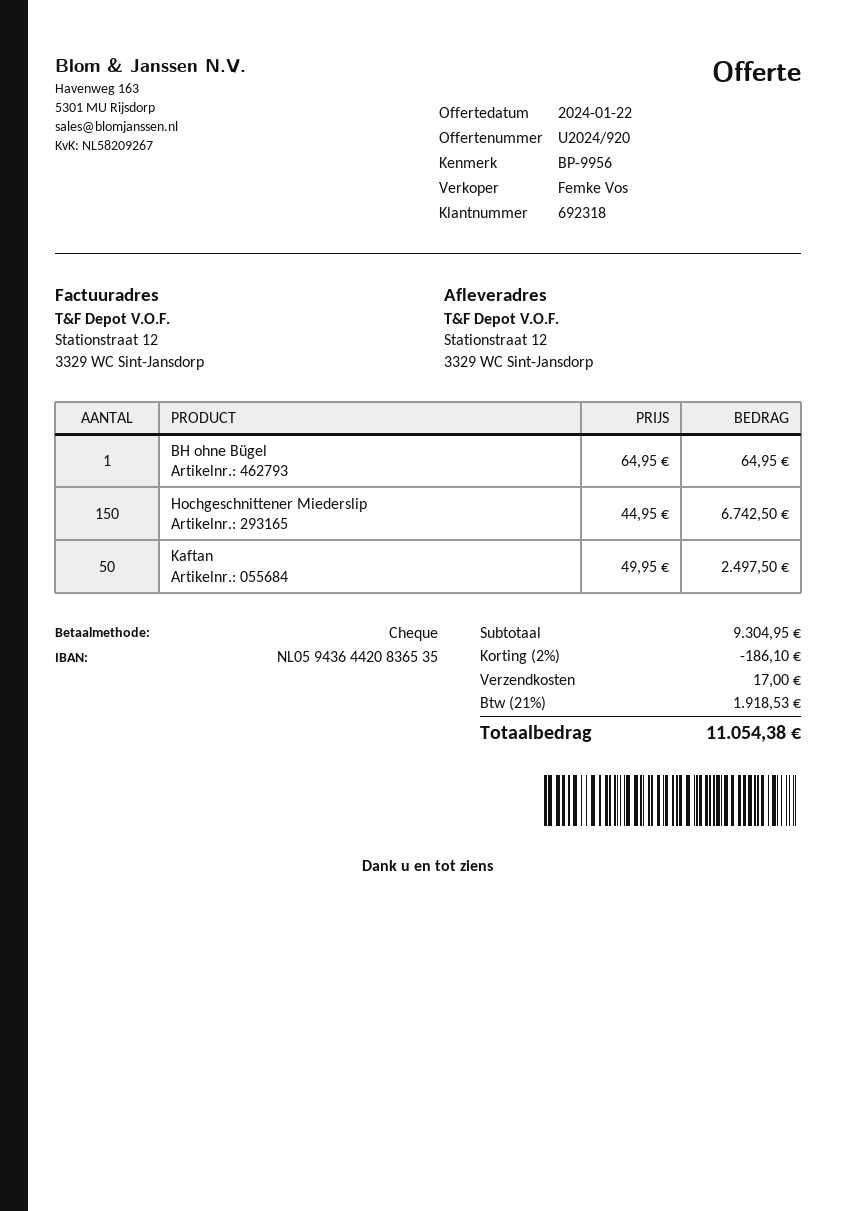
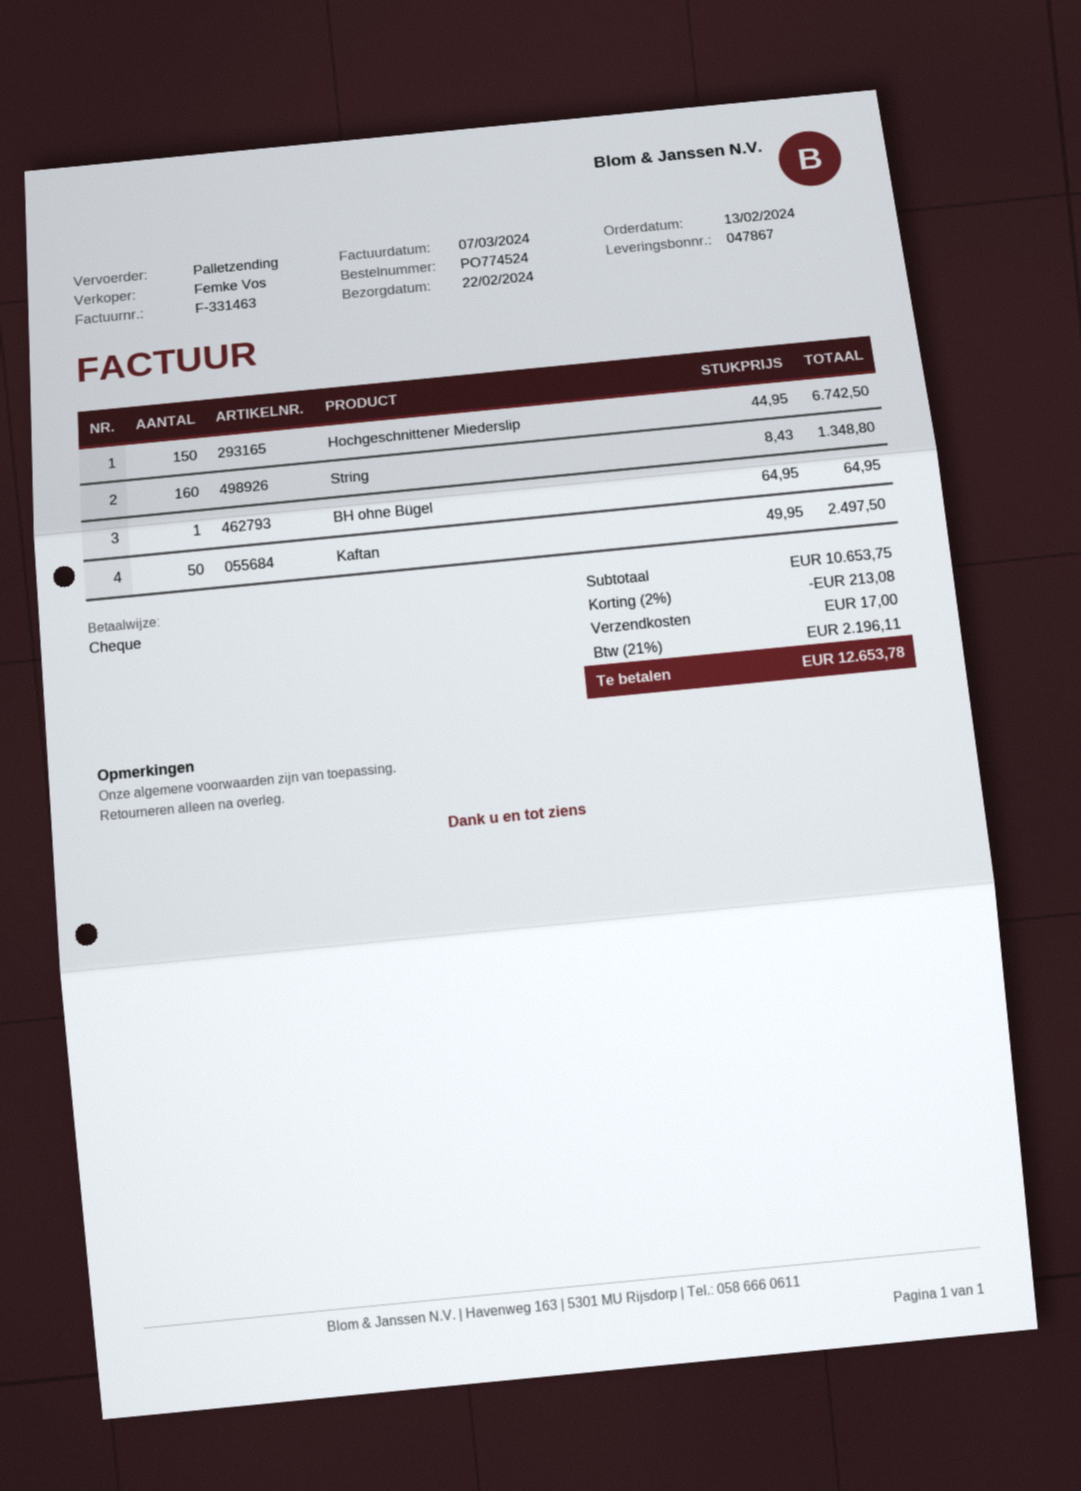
String: none -> 160 x 8.43 = 1348.80
subtotal: 9304.95 -> 10653.75
discount: 2% = 186.10 -> 2% = 213.08
tax: 21% = 1918.53 -> 21% = 2196.11
total: 11054.38 -> 12653.78

